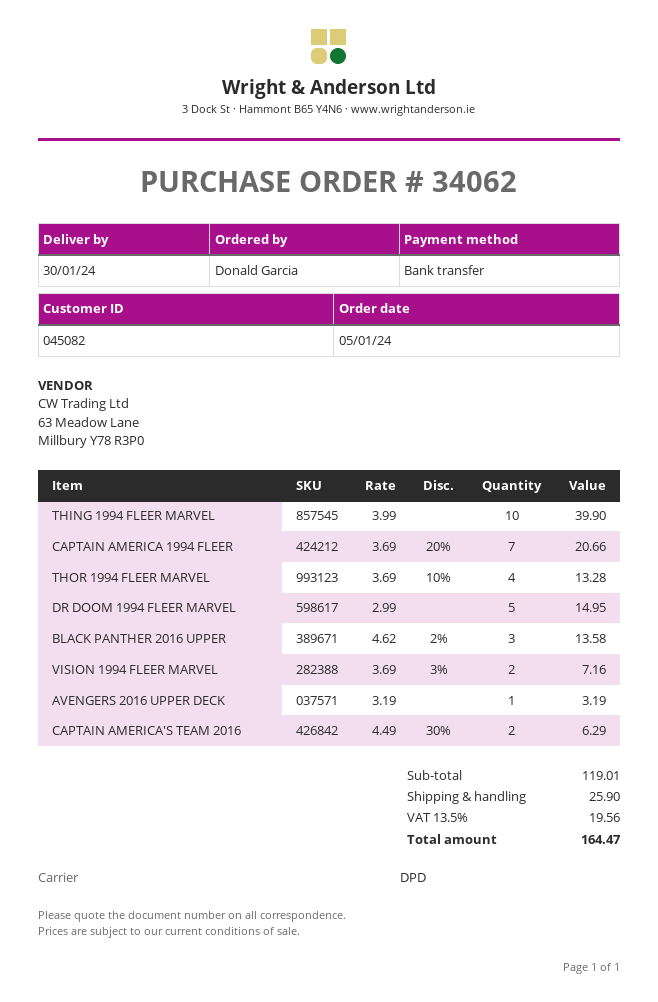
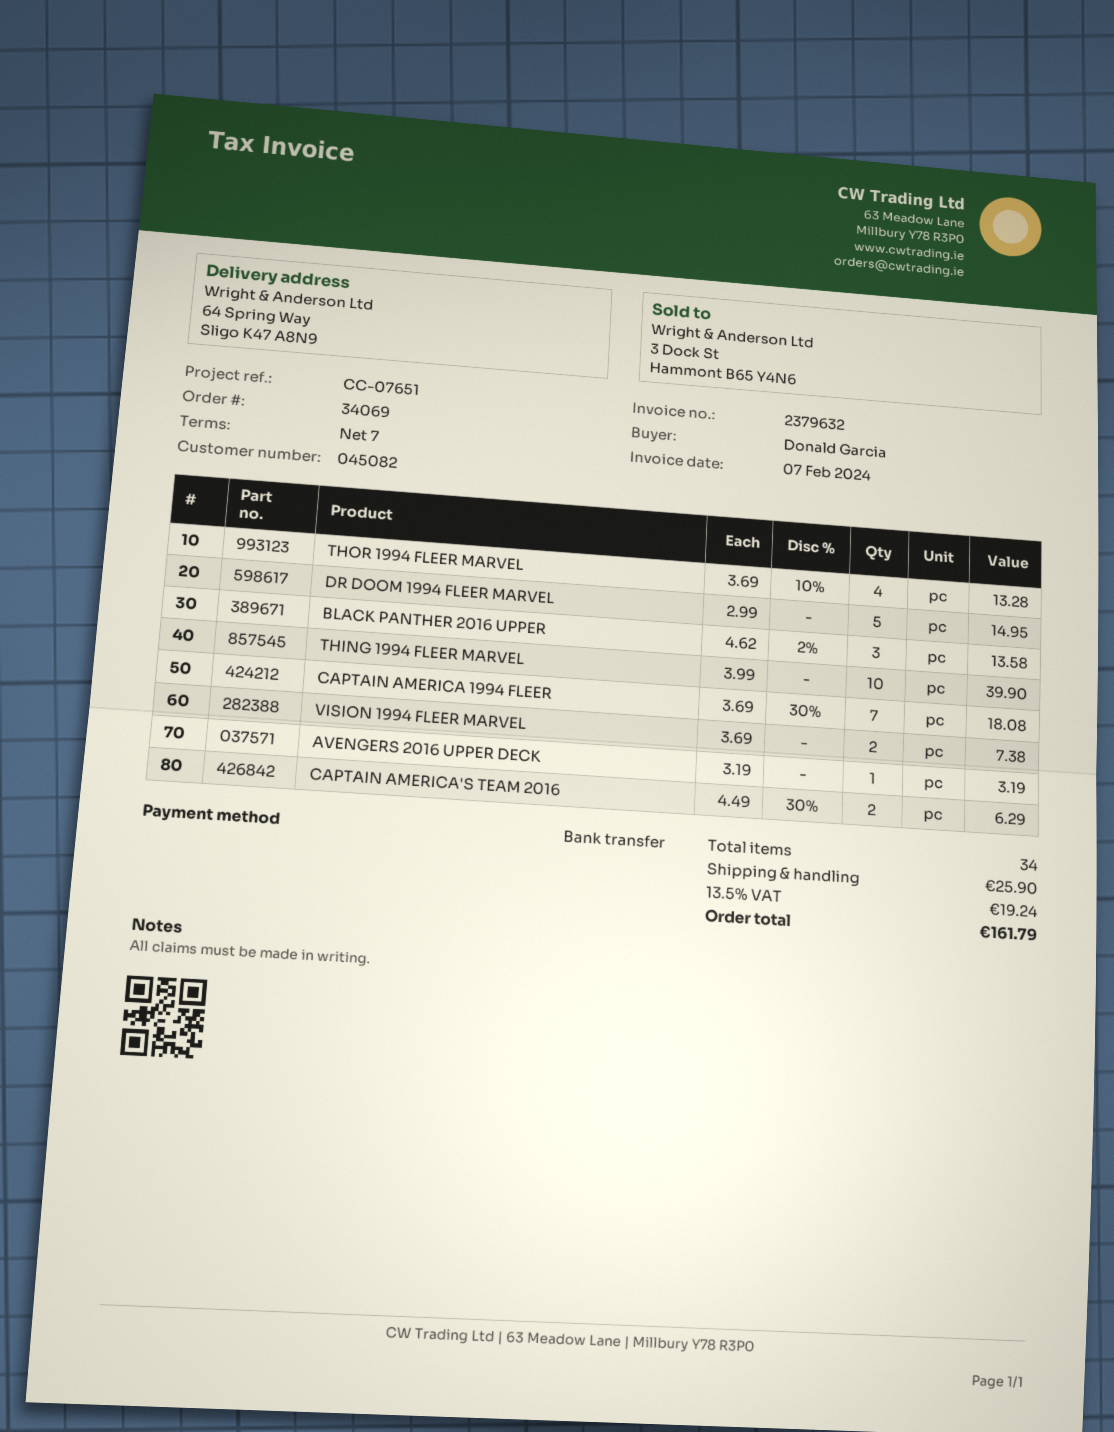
order number: 34062 -> 34069
CAPTAIN AMERICA 1994 FLEER: 7 x 3.69 - 20% = 20.66 -> 7 x 3.69 - 30% = 18.08
VISION 1994 FLEER MARVEL: 2 x 3.69 - 3% = 7.16 -> 2 x 3.69 = 7.38
tax: 13.5% = 19.56 -> 13.5% = 19.24
total: 164.47 -> 161.79

